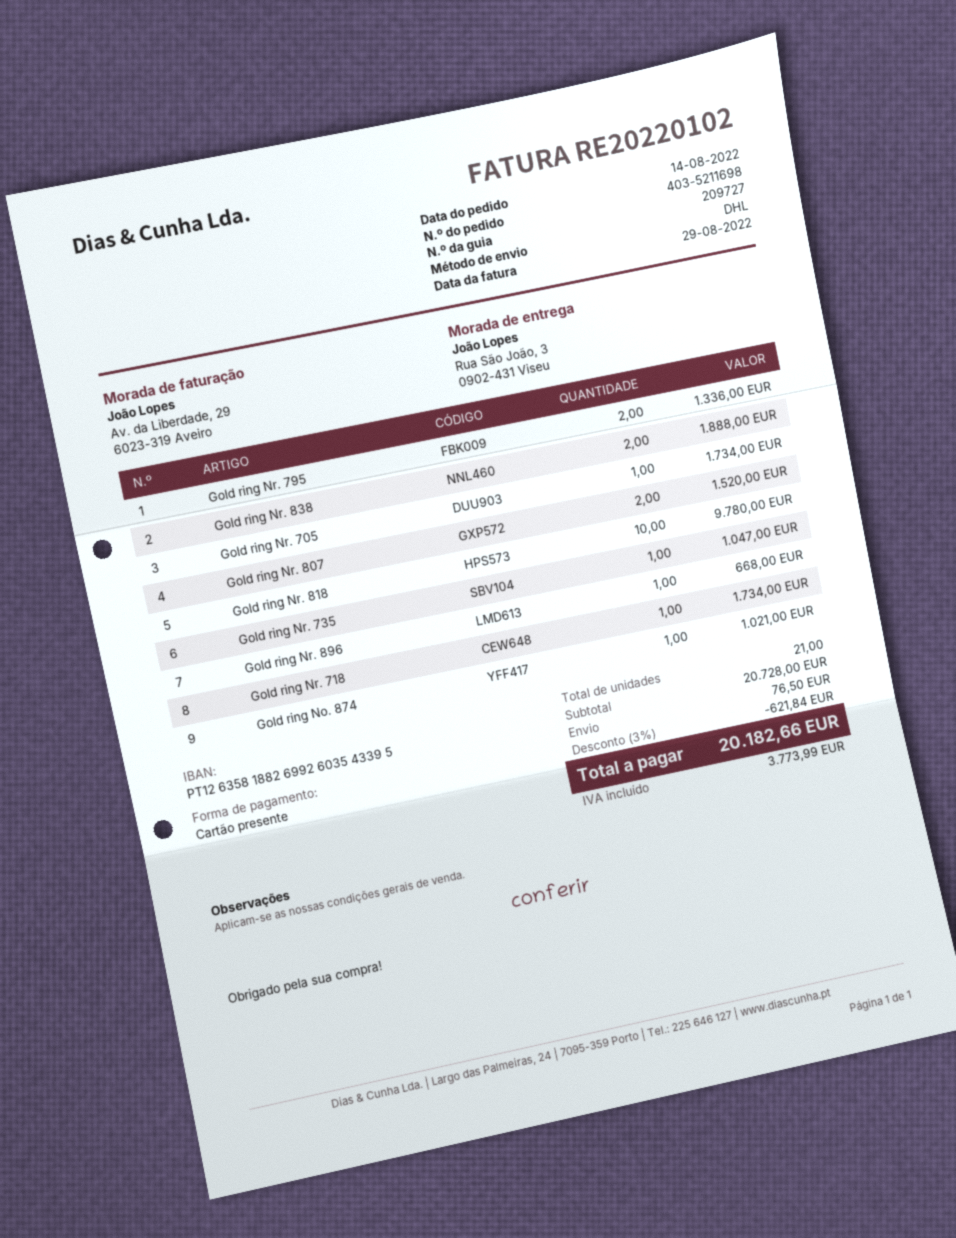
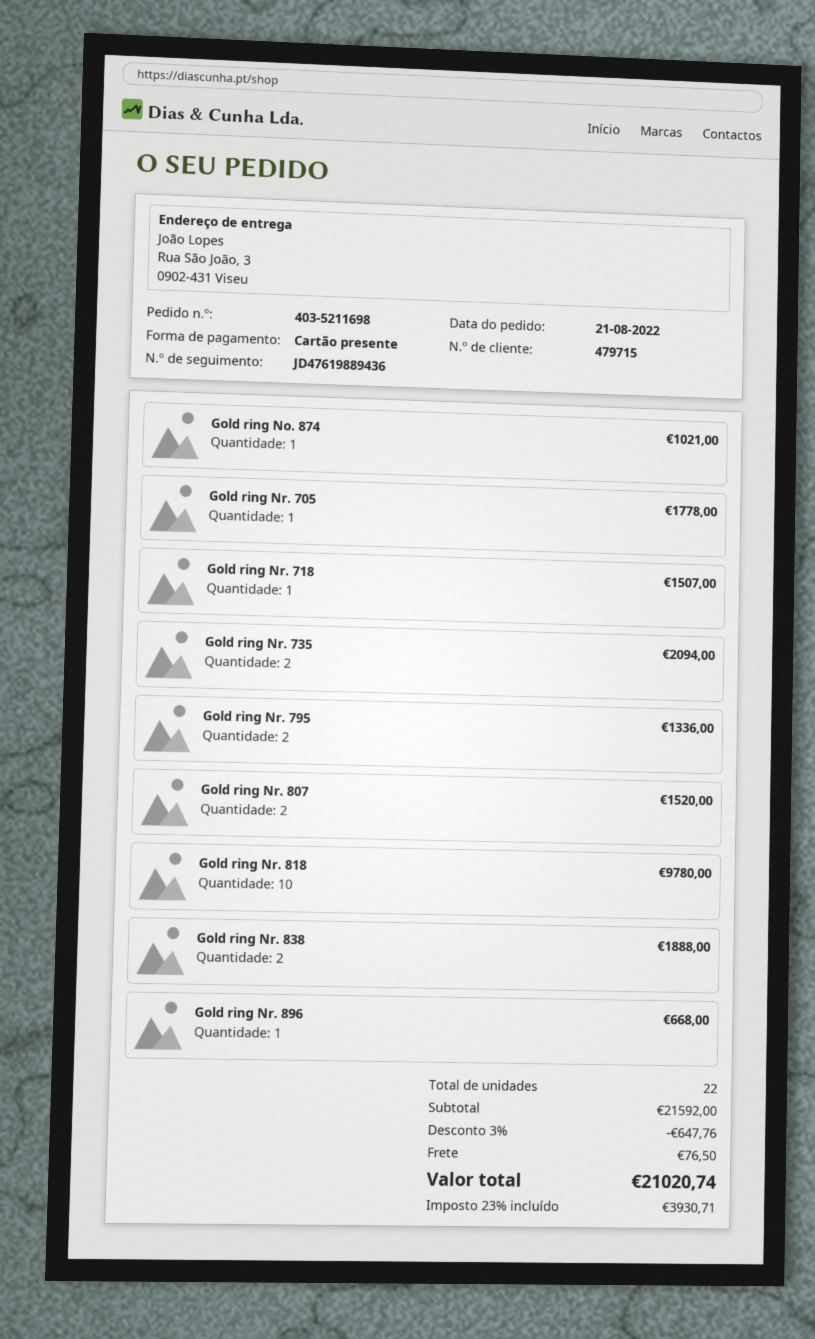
order date: 2022-08-14 -> 2022-08-21
Gold ring Nr. 705: 1 for 1734.00 -> 1 for 1778.00
Gold ring Nr. 735: 1 for 1047.00 -> 2 for 2094.00
Gold ring Nr. 718: 1 for 1734.00 -> 1 for 1507.00
total quantity: 21 -> 22
subtotal: 20728.00 -> 21592.00
discount: 3% = 621.84 -> 3% = 647.76
tax: 3773.99 -> 3930.71
total: 20182.66 -> 21020.74

